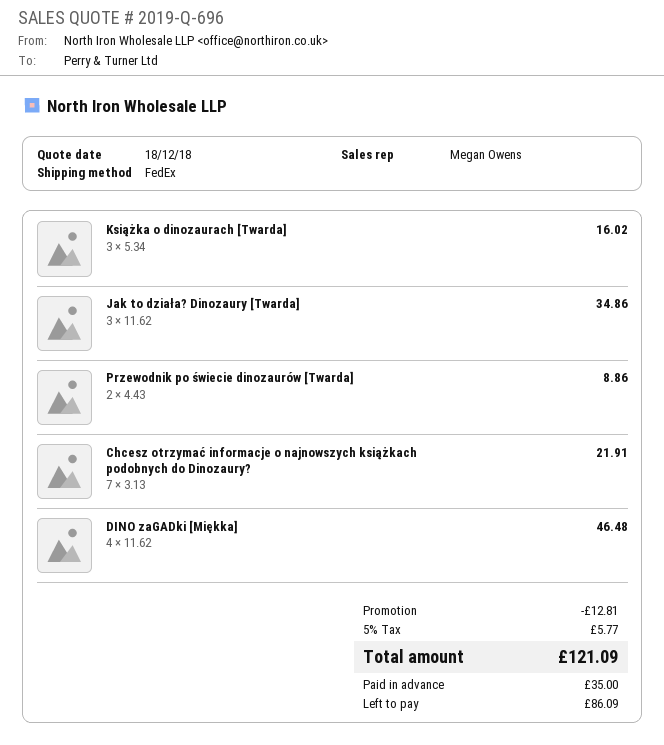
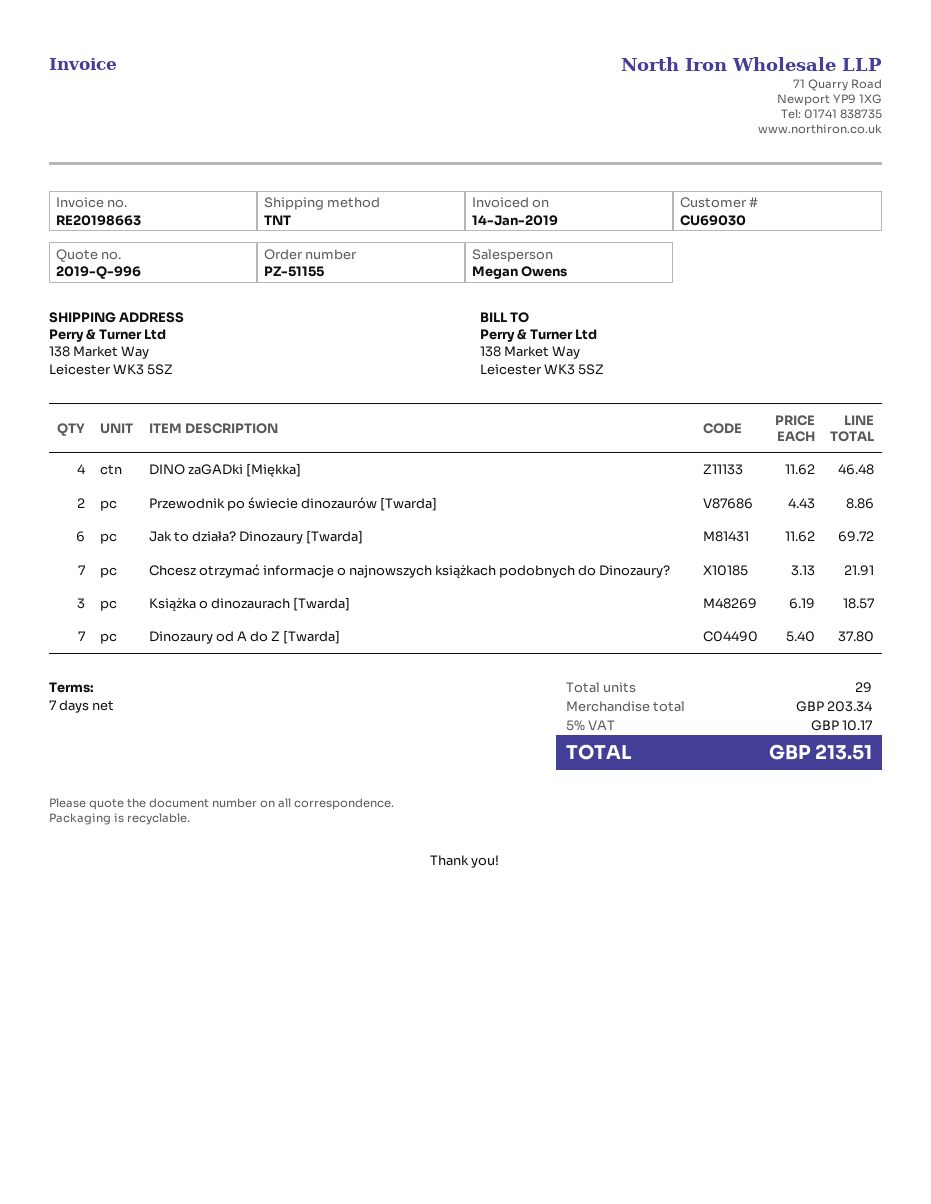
quote number: 2019-Q-696 -> 2019-Q-996
shipping method: FedEx -> TNT
Książka o dinozaurach [Twarda]: 3 x 5.34 = 16.02 -> 3 x 6.19 = 18.57
Jak to działa? Dinozaury [Twarda]: 3 x 11.62 = 34.86 -> 6 x 11.62 = 69.72
Dinozaury od A do Z [Twarda]: none -> 7 x 5.40 = 37.80
discount: 12.81 -> none
tax: 5% = 5.77 -> 5% = 10.17
total: 121.09 -> 213.51

